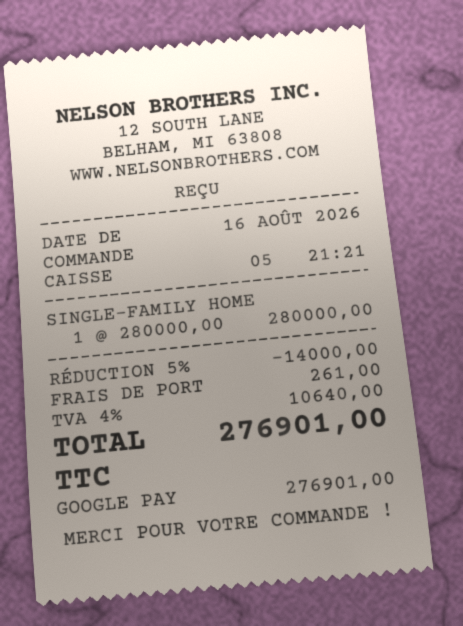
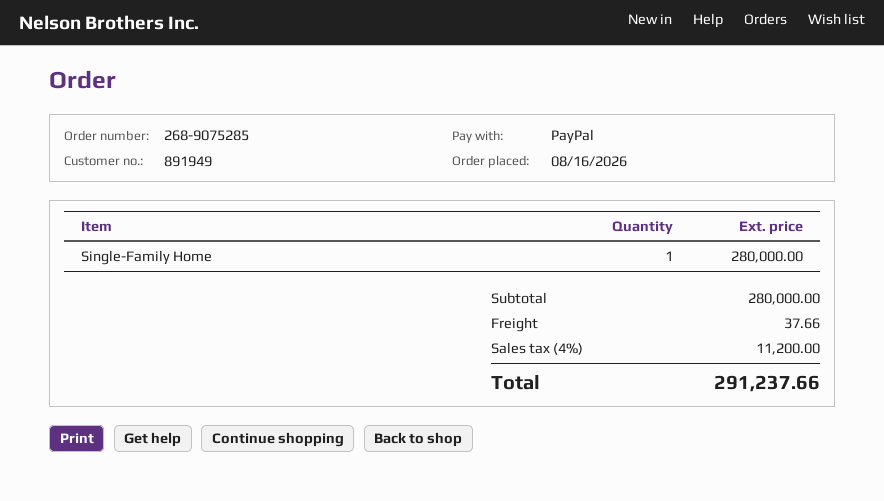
payment method: Google Pay -> PayPal
discount: 5% = 14000.00 -> none
shipping: 261.00 -> 37.66
tax: 4% = 10640.00 -> 4% = 11200.00
total: 276901.00 -> 291237.66

